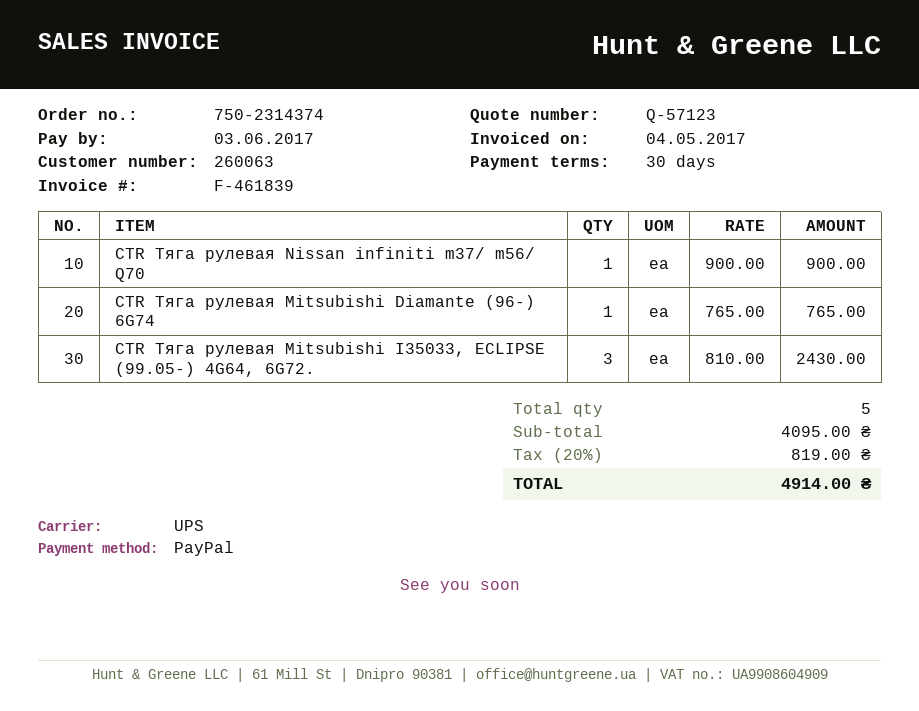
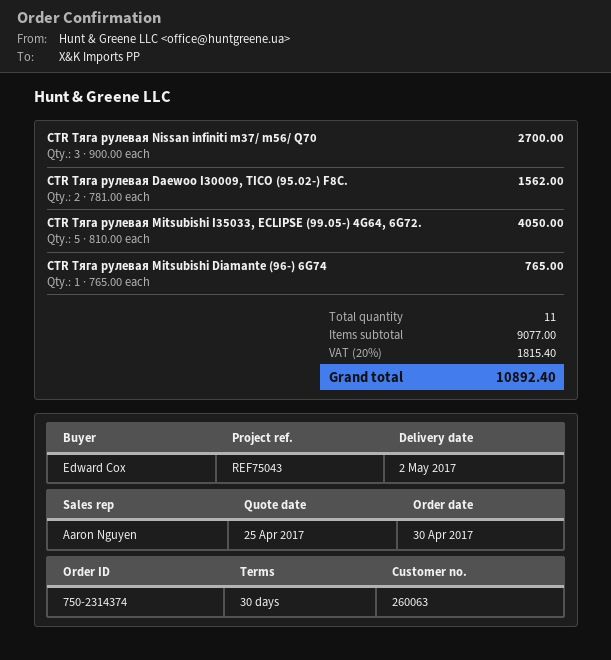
CTR Тяга рулевая Nissan infiniti m37/ m56/ Q70: 1 x 900.00 = 900.00 -> 3 x 900.00 = 2700.00
CTR Тяга рулевая Mitsubishi I35033, ECLIPSE (99.05-) 4G64, 6G72.: 3 x 810.00 = 2430.00 -> 5 x 810.00 = 4050.00
CTR Тяга рулевая Daewoo I30009, TICO (95.02-) F8C.: none -> 2 x 781.00 = 1562.00
total quantity: 5 -> 11
subtotal: 4095.00 -> 9077.00
tax: 20% = 819.00 -> 20% = 1815.40
total: 4914.00 -> 10892.40

